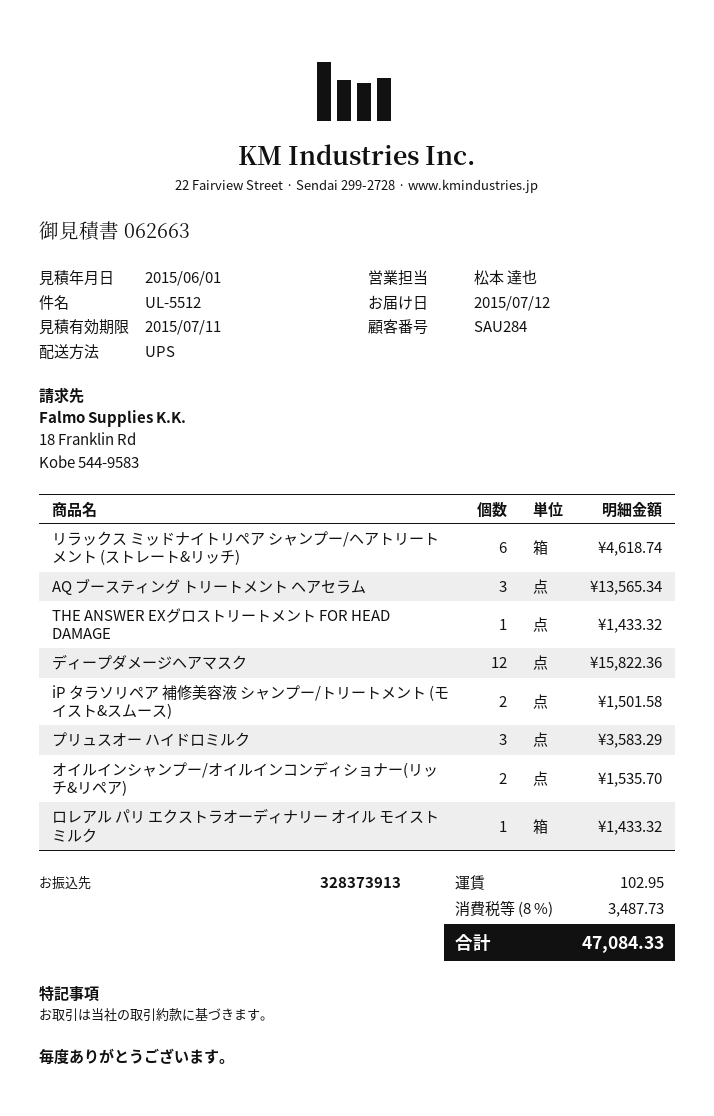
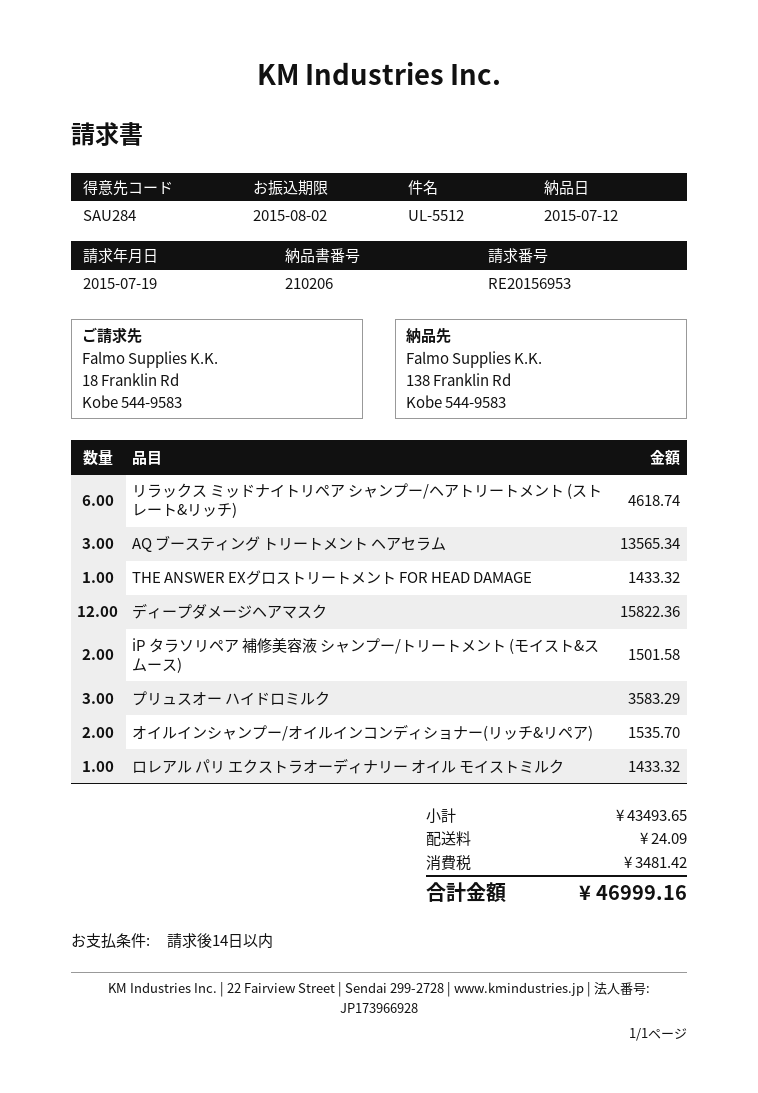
shipping: 102.95 -> 24.09
tax: 3487.73 -> 3481.42
total: 47084.33 -> 46999.16

